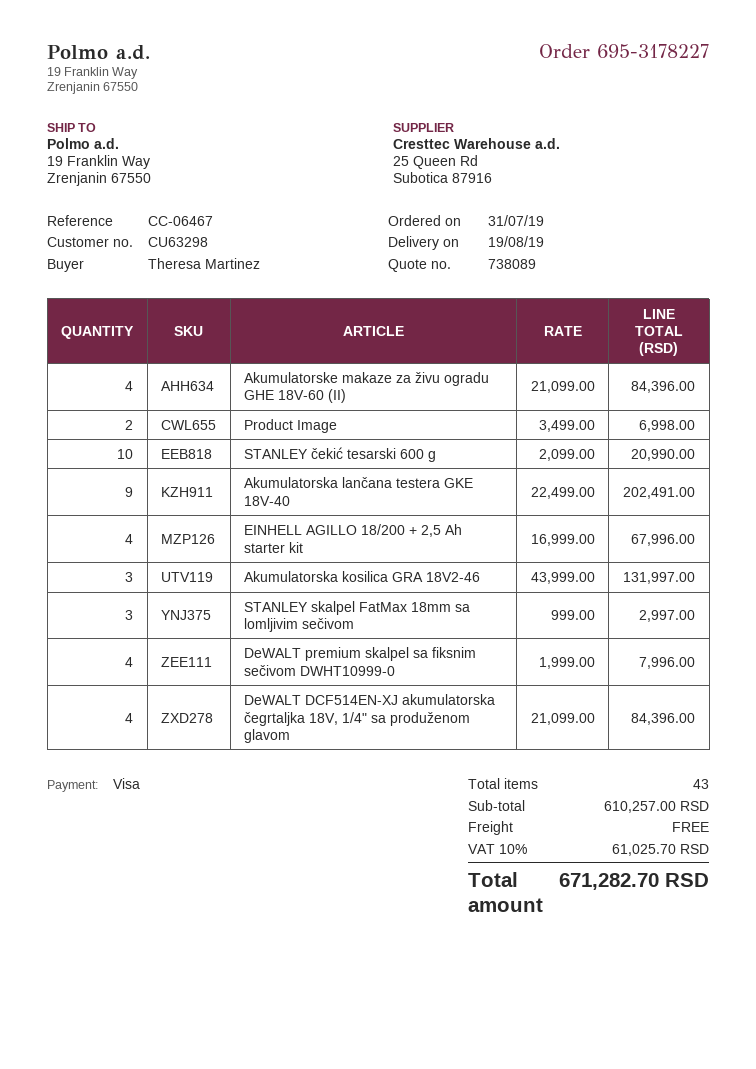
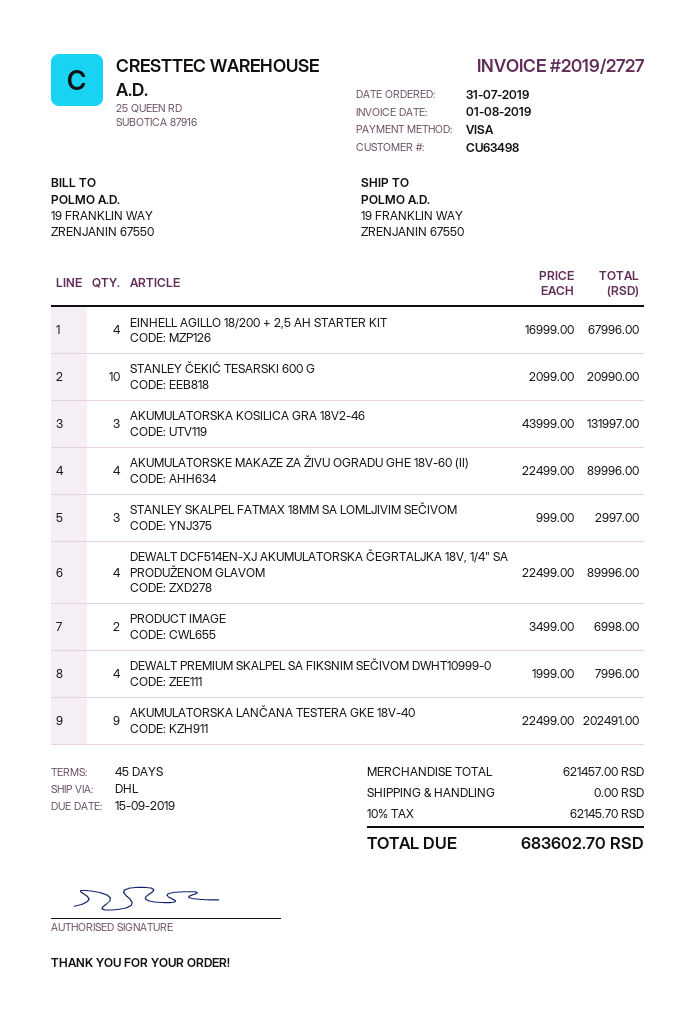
customer number: CU63298 -> CU63498
Akumulatorske makaze za živu ogradu GHE 18V-60 (II): 4 x 21099.00 = 84396.00 -> 4 x 22499.00 = 89996.00
DeWALT DCF514EN-XJ akumulatorska čegrtaljka 18V, 1/4" sa produženom glavom: 4 x 21099.00 = 84396.00 -> 4 x 22499.00 = 89996.00
subtotal: 610257.00 -> 621457.00
tax: 10% = 61025.70 -> 10% = 62145.70
total: 671282.70 -> 683602.70

